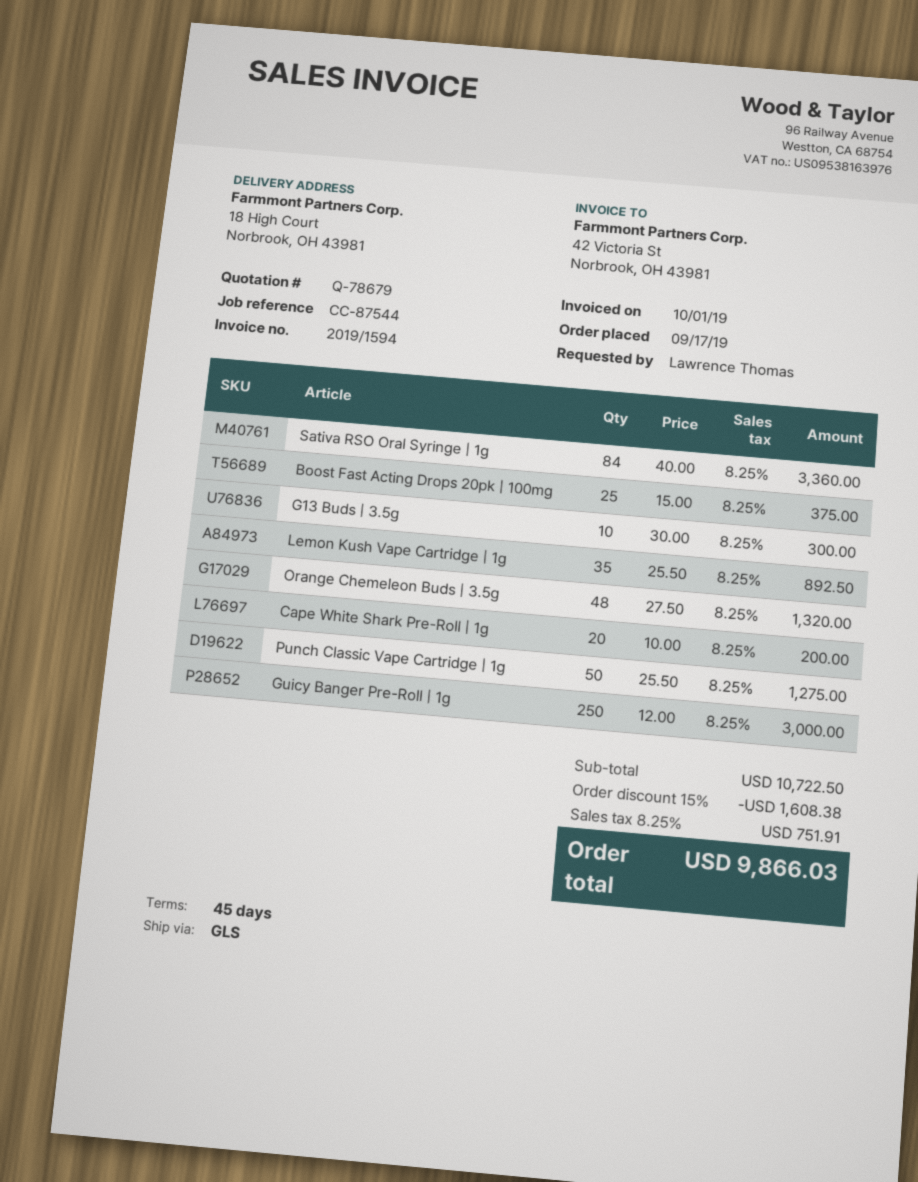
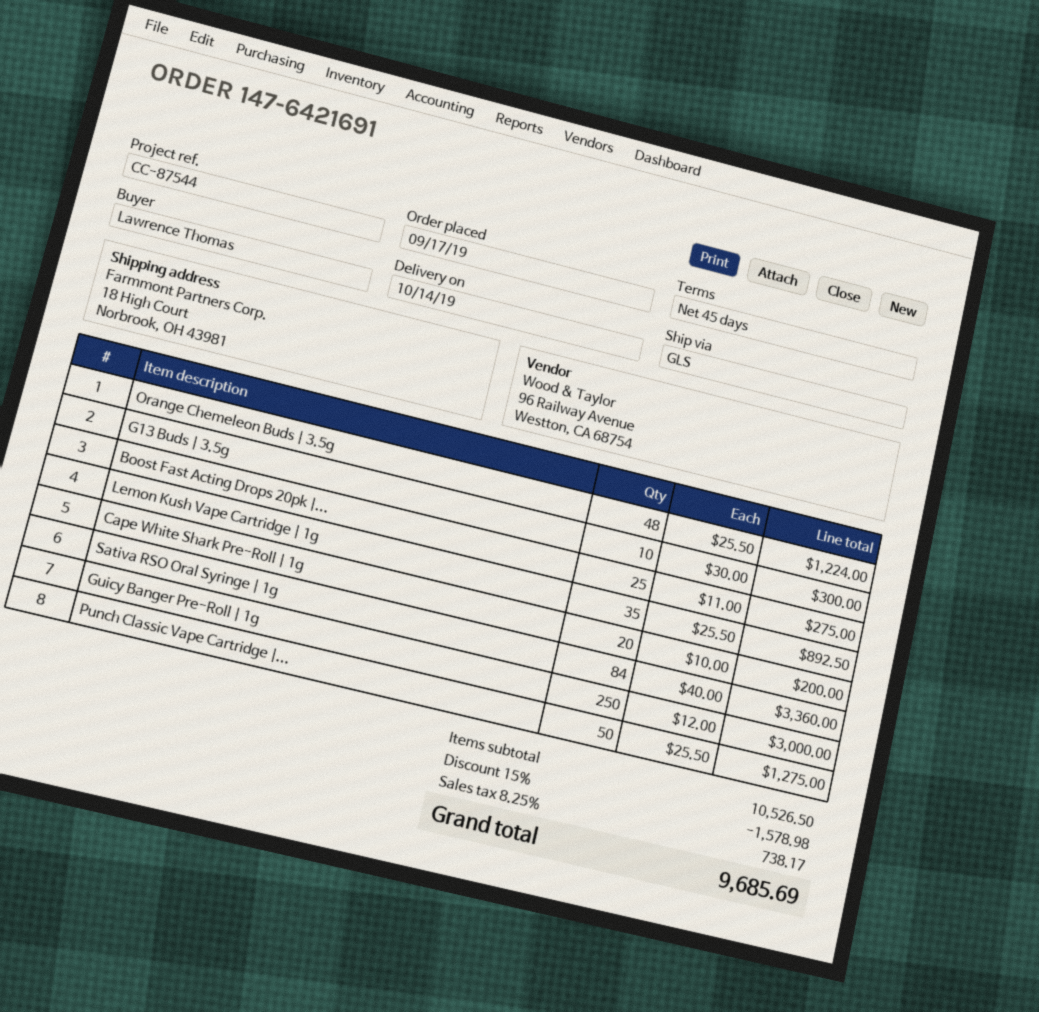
Boost Fast Acting Drops 20pk | 100mg: 25 x 15.00 = 375.00 -> 25 x 11.00 = 275.00
Orange Chemeleon Buds | 3.5g: 48 x 27.50 = 1320.00 -> 48 x 25.50 = 1224.00
subtotal: 10722.50 -> 10526.50
discount: 15% = 1608.38 -> 15% = 1578.98
tax: 8.25% = 751.91 -> 8.25% = 738.17
total: 9866.03 -> 9685.69

